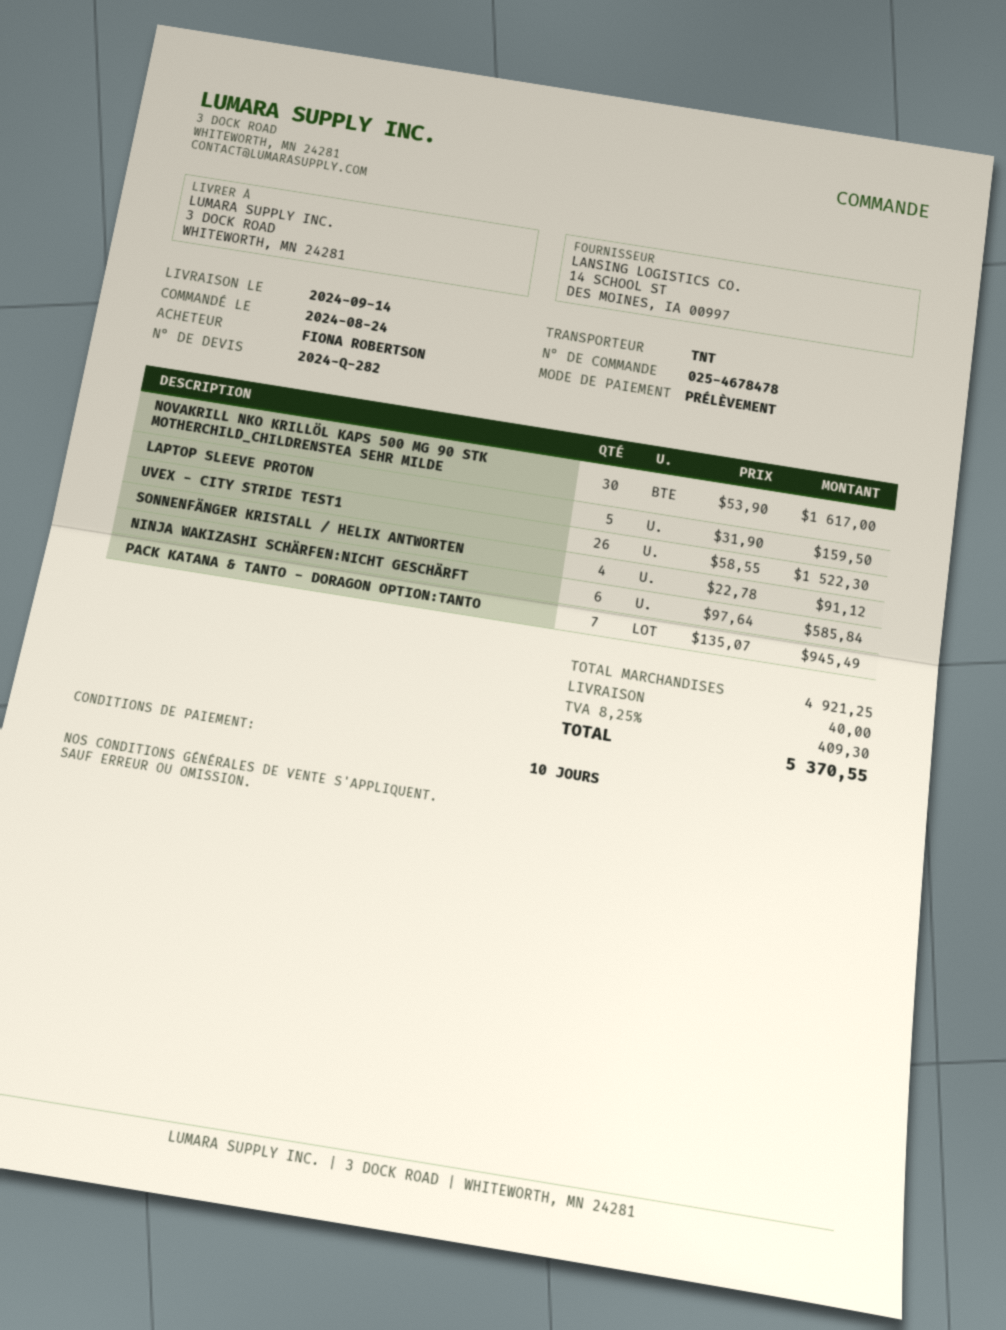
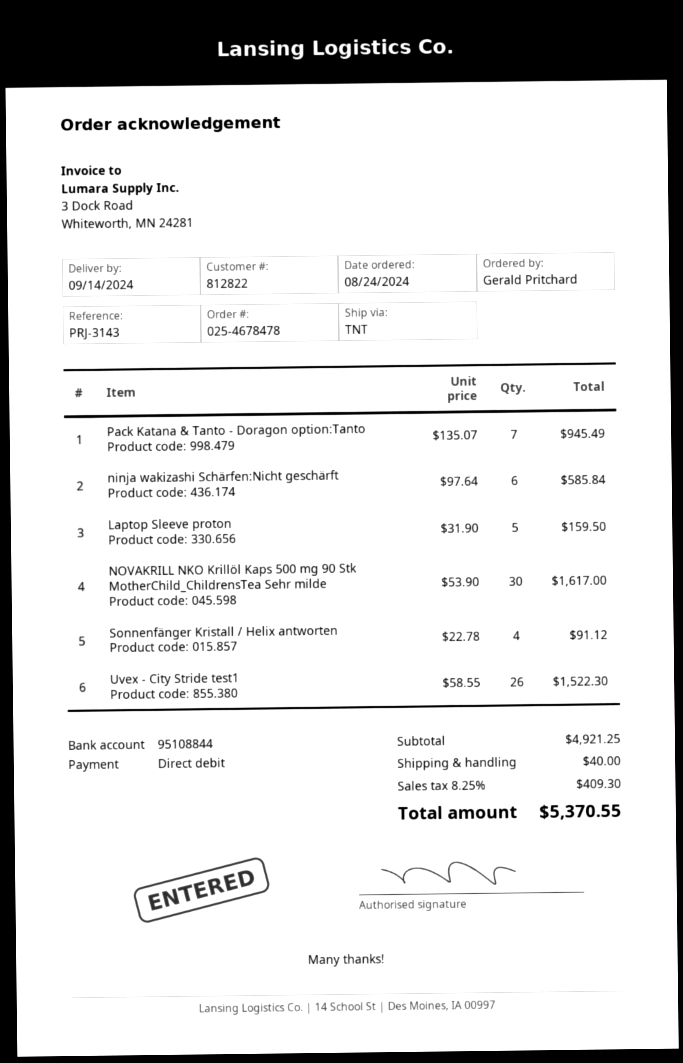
ordered by: FIONA ROBERTSON -> Gerald Pritchard

